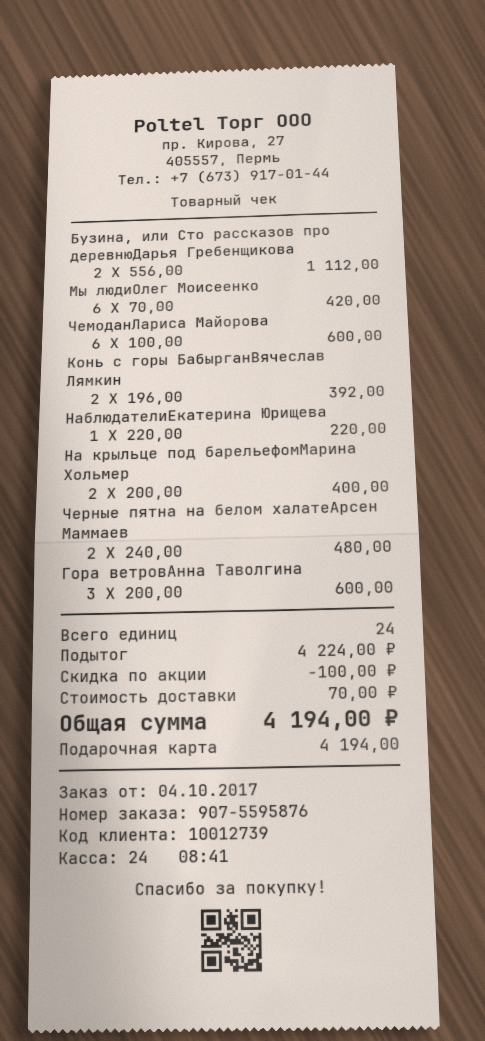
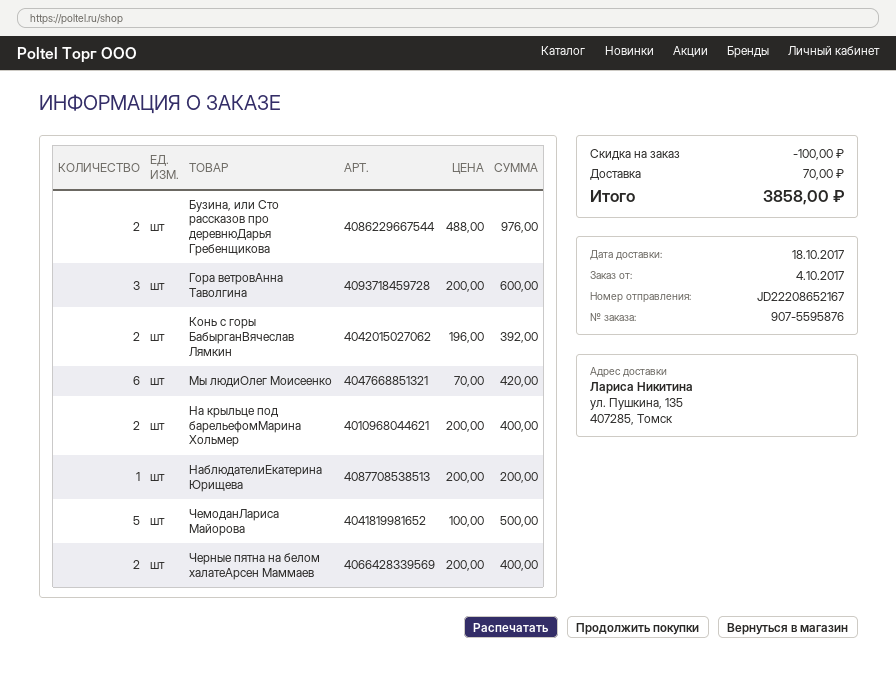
Бузина, или Сто рассказов про деревнюДарья Гребенщикова: 2 x 556.00 = 1112.00 -> 2 x 488.00 = 976.00
ЧемоданЛариса Майорова: 6 x 100.00 = 600.00 -> 5 x 100.00 = 500.00
НаблюдателиЕкатерина Юрищева: 1 x 220.00 = 220.00 -> 1 x 200.00 = 200.00
Черные пятна на белом халатеАрсен Маммаев: 2 x 240.00 = 480.00 -> 2 x 200.00 = 400.00
total: 4194.00 -> 3858.00

